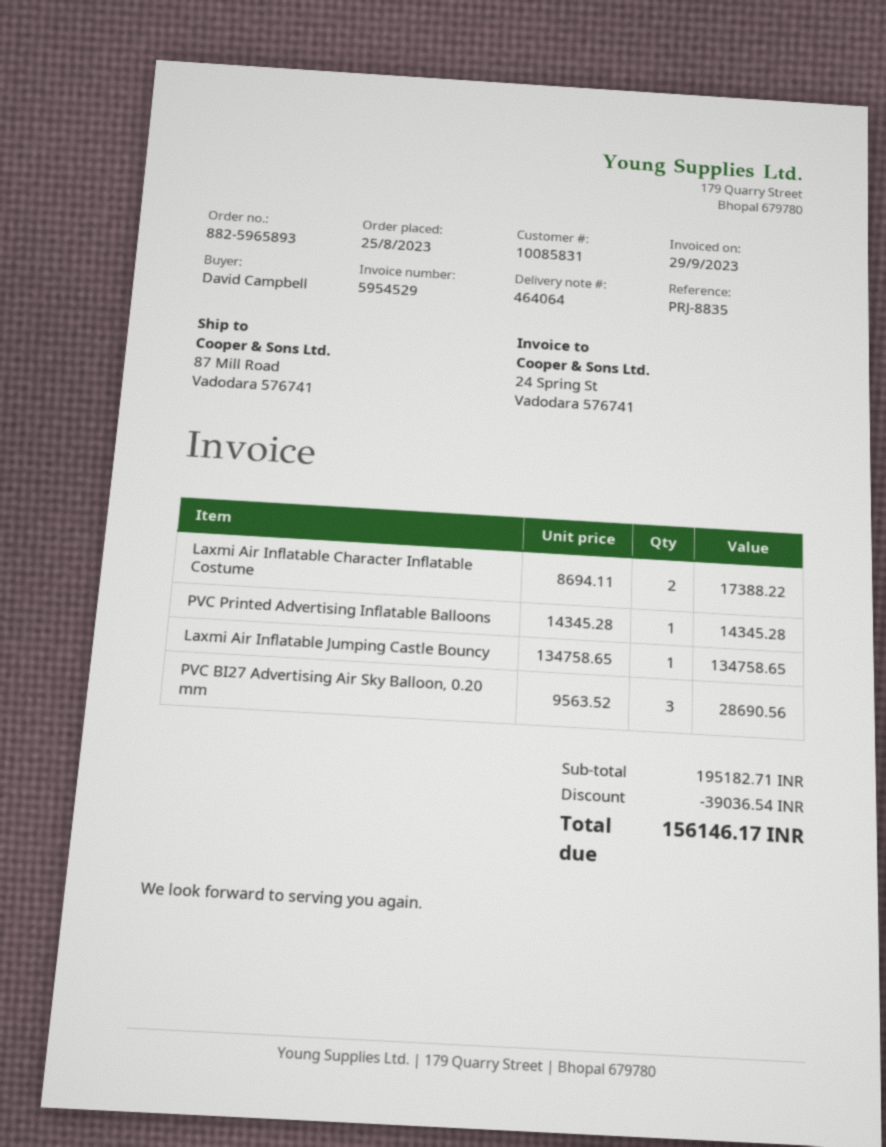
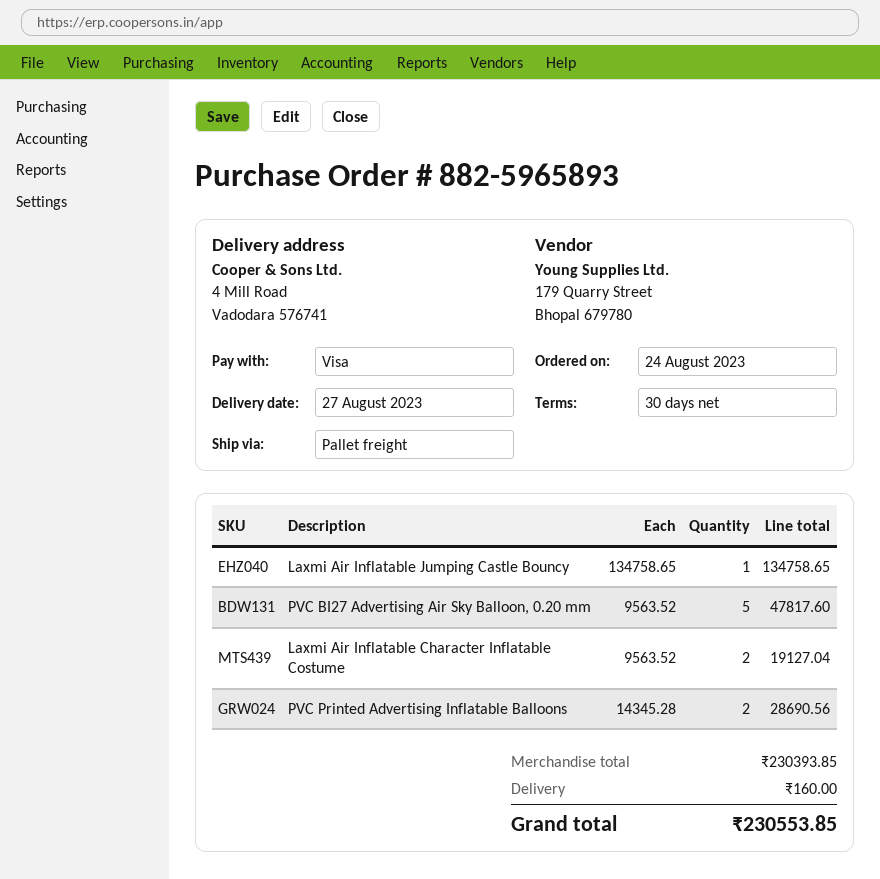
order date: 2023-08-25 -> 2023-08-24
ship to: 87 Mill Road, Vadodara 576741 -> 4 Mill Road, Vadodara 576741
Laxmi Air Inflatable Character Inflatable Costume: 2 x 8694.11 = 17388.22 -> 2 x 9563.52 = 19127.04
PVC Printed Advertising Inflatable Balloons: 1 x 14345.28 = 14345.28 -> 2 x 14345.28 = 28690.56
PVC BI27 Advertising Air Sky Balloon, 0.20 mm: 3 x 9563.52 = 28690.56 -> 5 x 9563.52 = 47817.60
subtotal: 195182.71 -> 230393.85
discount: 39036.54 -> none
shipping: none -> 160.00
total: 156146.17 -> 230553.85

